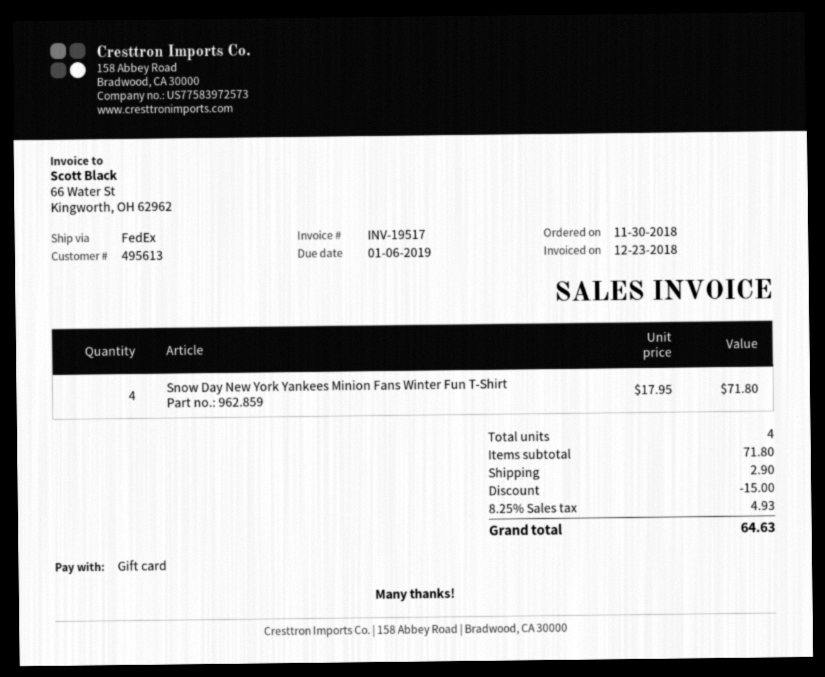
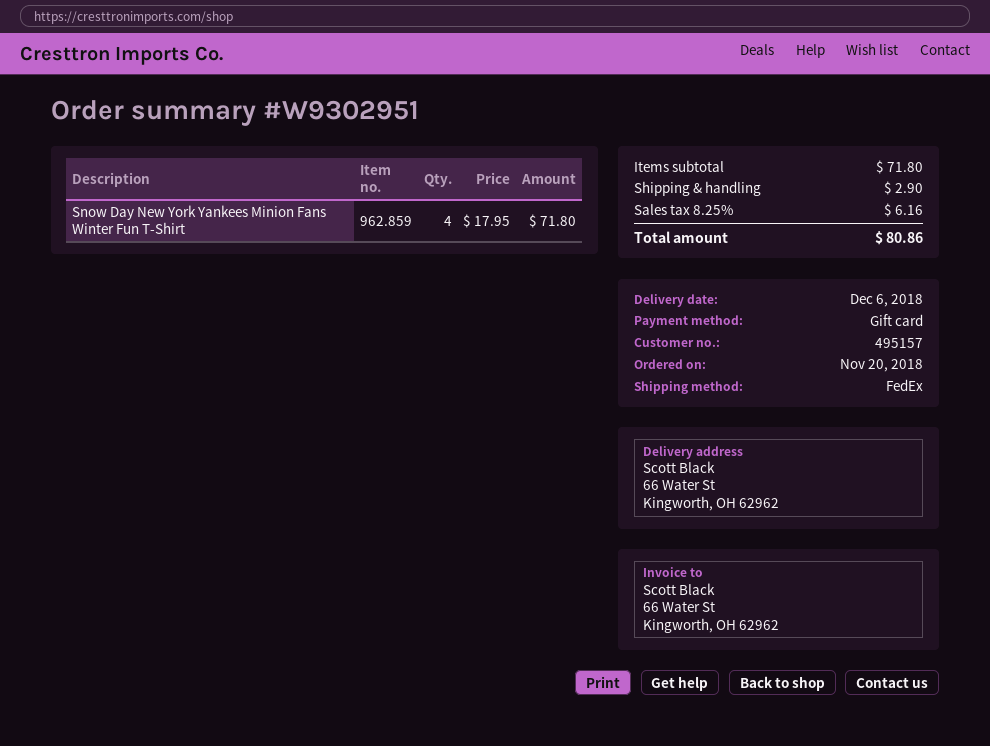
order date: 2018-11-30 -> 2018-11-20
customer number: 495613 -> 495157
discount: 15.00 -> none
tax: 8.25% = 4.93 -> 8.25% = 6.16
total: 64.63 -> 80.86

